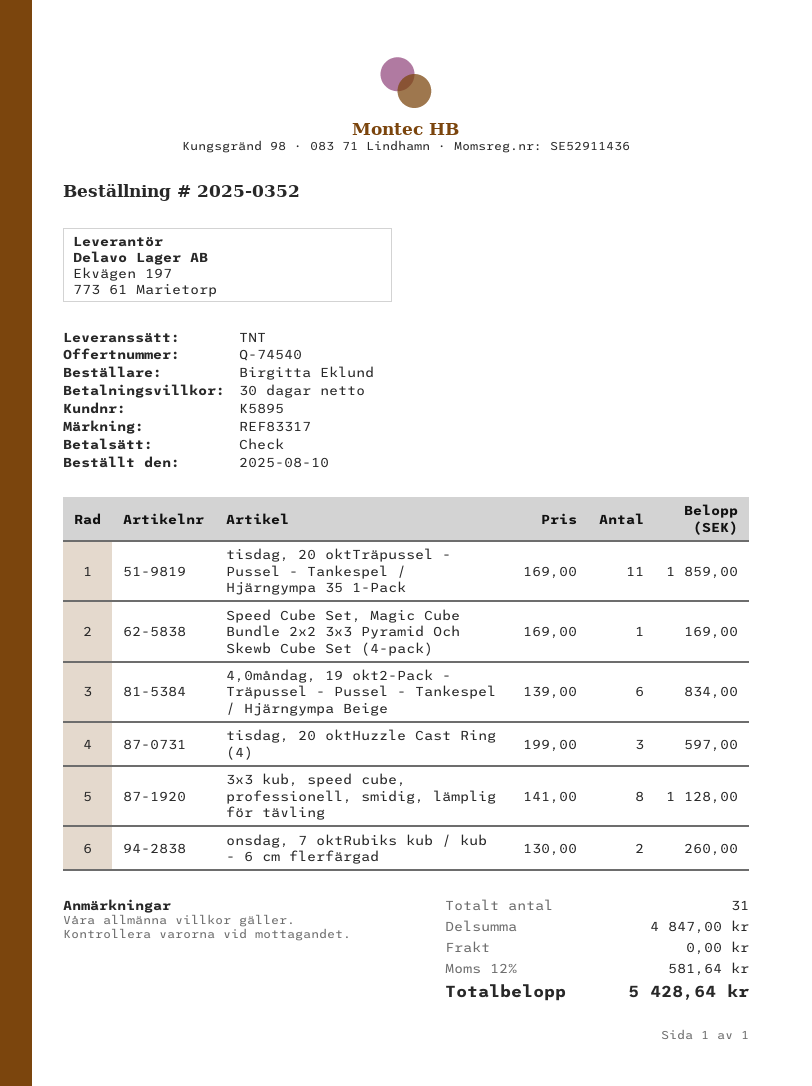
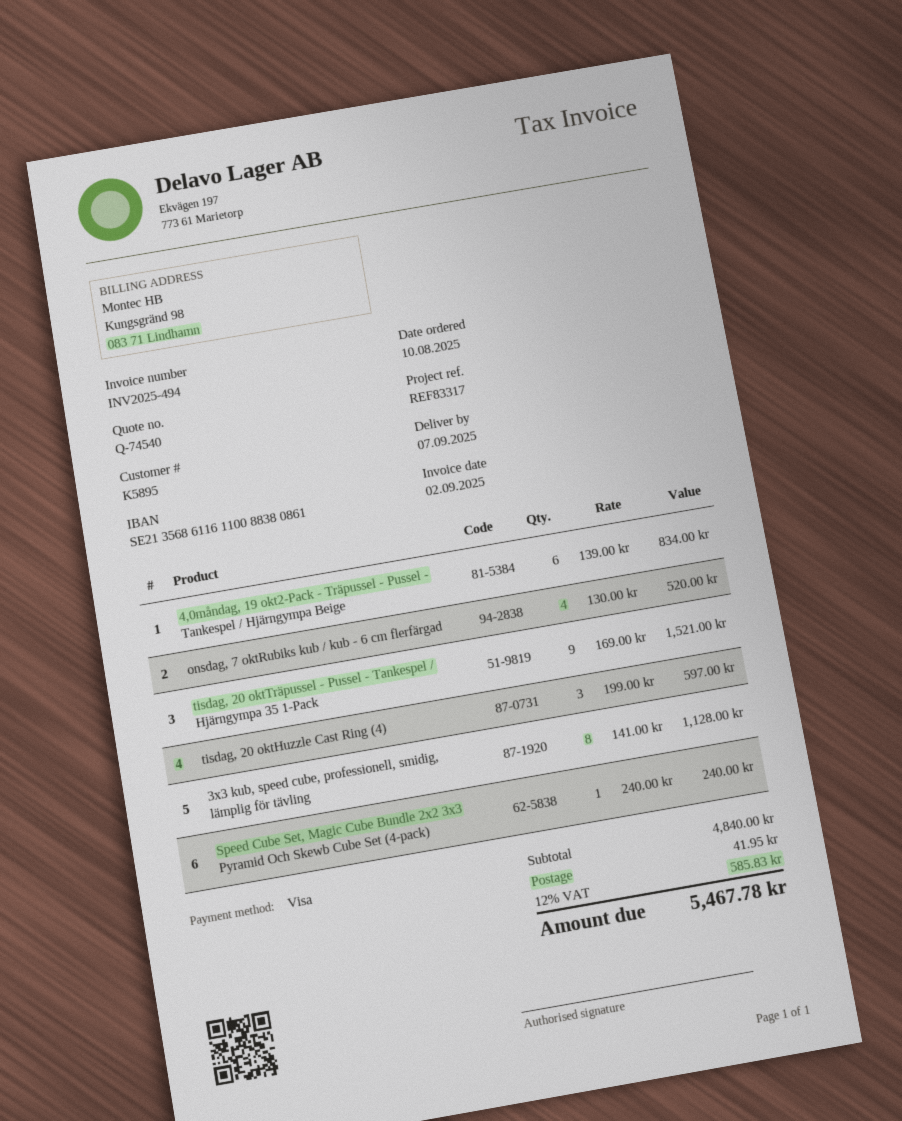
payment method: cheque -> Visa
tisdag, 20 oktTräpussel - Pussel - Tankespel / Hjärngympa 35 1-Pack: 11 x 169.00 = 1859.00 -> 9 x 169.00 = 1521.00
Speed Cube Set, Magic Cube Bundle 2x2 3x3 Pyramid Och Skewb Cube Set (4-pack): 1 x 169.00 = 169.00 -> 1 x 240.00 = 240.00
onsdag, 7 oktRubiks kub / kub - 6 cm flerfärgad: 2 x 130.00 = 260.00 -> 4 x 130.00 = 520.00
subtotal: 4847.00 -> 4840.00
shipping: 0.00 -> 41.95
tax: 12% = 581.64 -> 12% = 585.83
total: 5428.64 -> 5467.78

